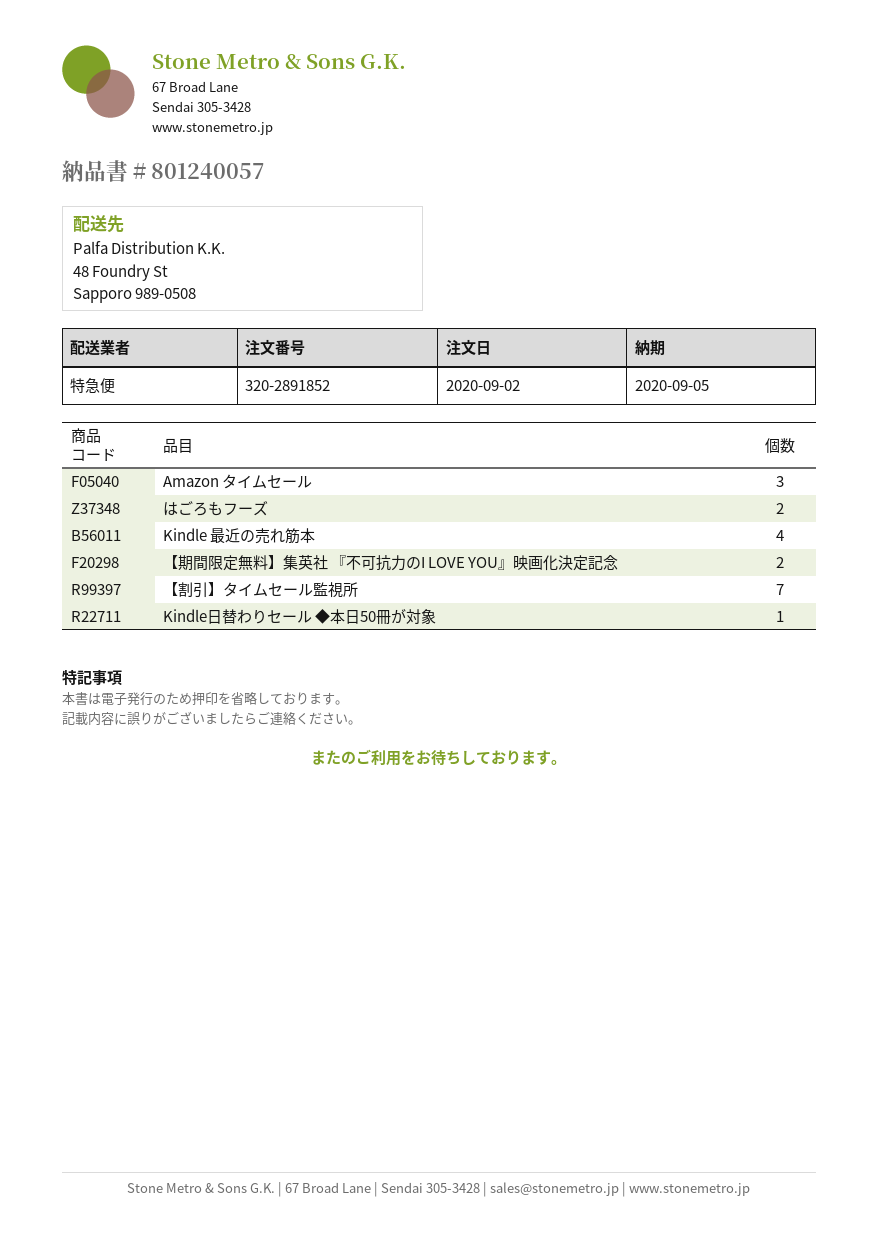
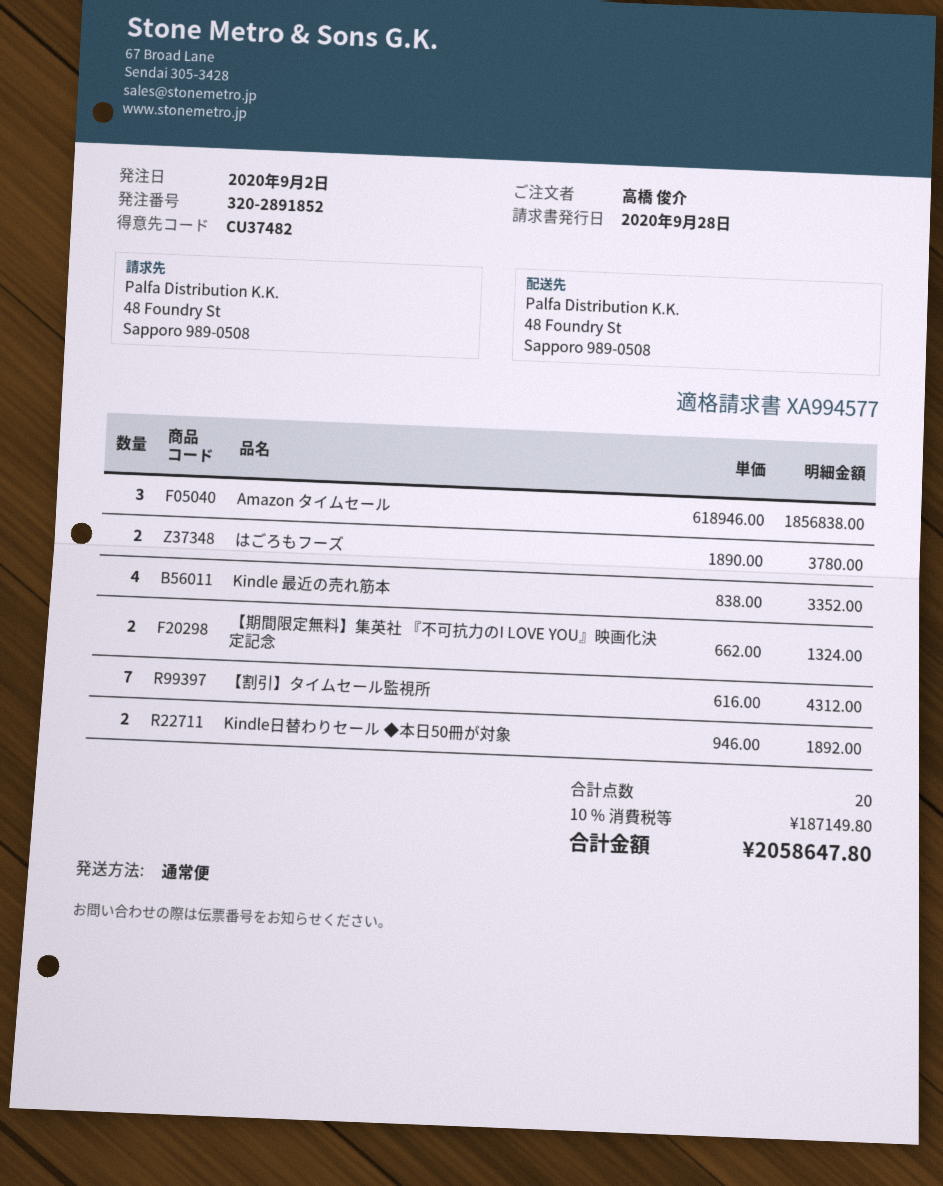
shipping method: express -> standard
Kindle日替わりセール ◆本日50冊が対象: 1 -> 2

